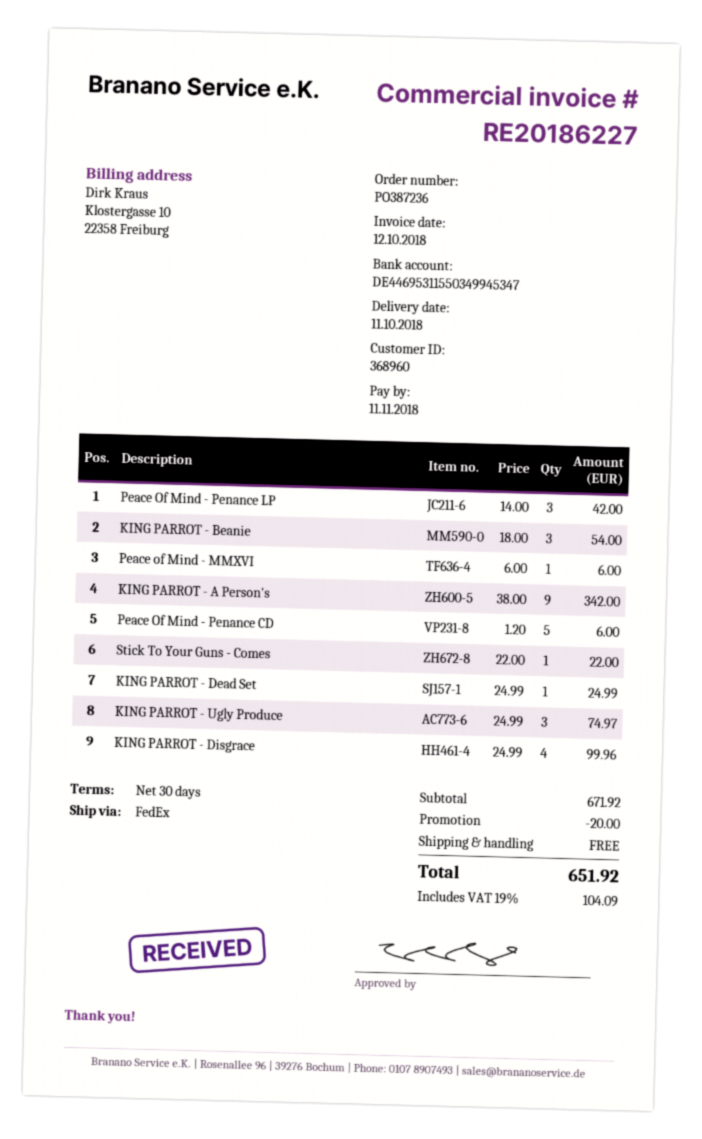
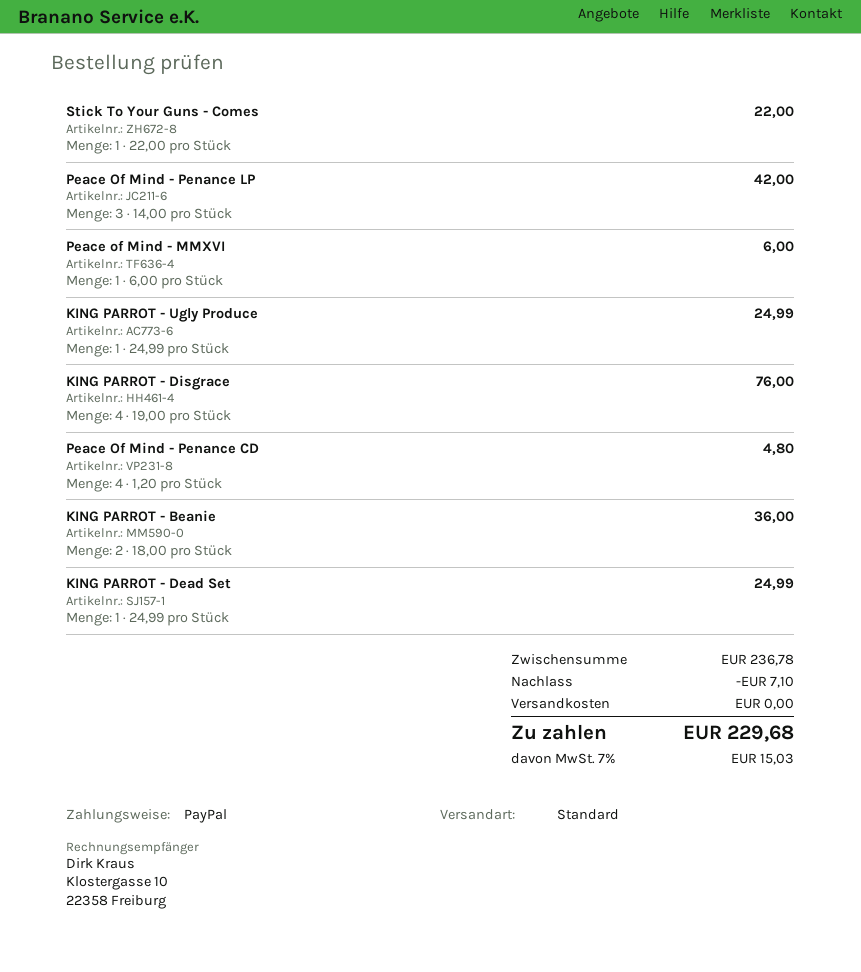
shipping method: FedEx -> standard
KING PARROT - Beanie: 3 x 18.00 = 54.00 -> 2 x 18.00 = 36.00
KING PARROT - A Person's: 9 x 38.00 = 342.00 -> none
Peace Of Mind - Penance CD: 5 x 1.20 = 6.00 -> 4 x 1.20 = 4.80
KING PARROT - Ugly Produce: 3 x 24.99 = 74.97 -> 1 x 24.99 = 24.99
KING PARROT - Disgrace: 4 x 24.99 = 99.96 -> 4 x 19.00 = 76.00
subtotal: 671.92 -> 236.78
discount: 20.00 -> 7.10
tax: 19% = 104.09 -> 7% = 15.03
total: 651.92 -> 229.68

